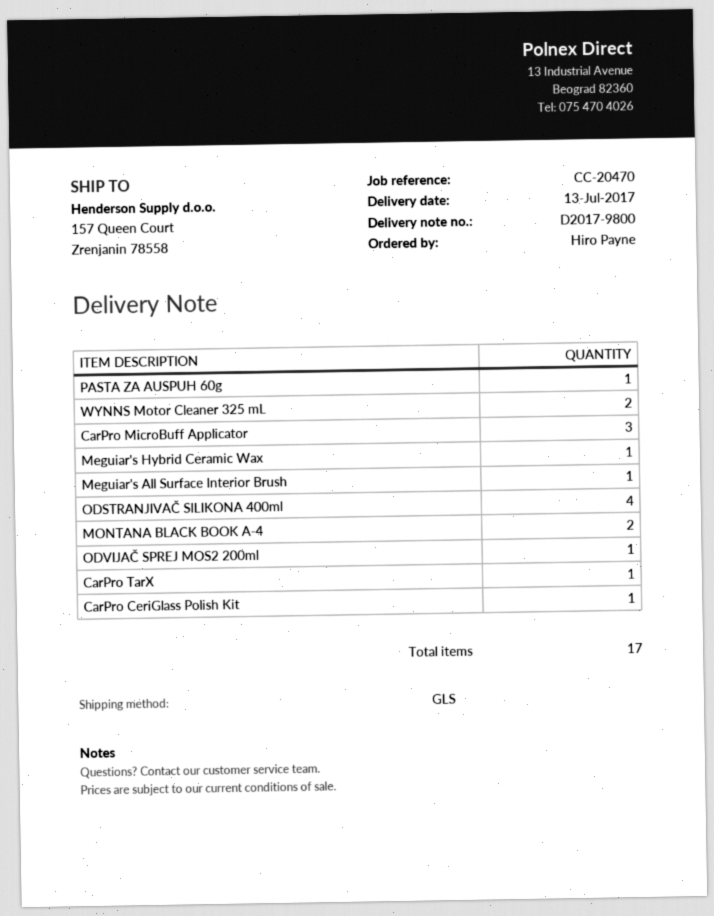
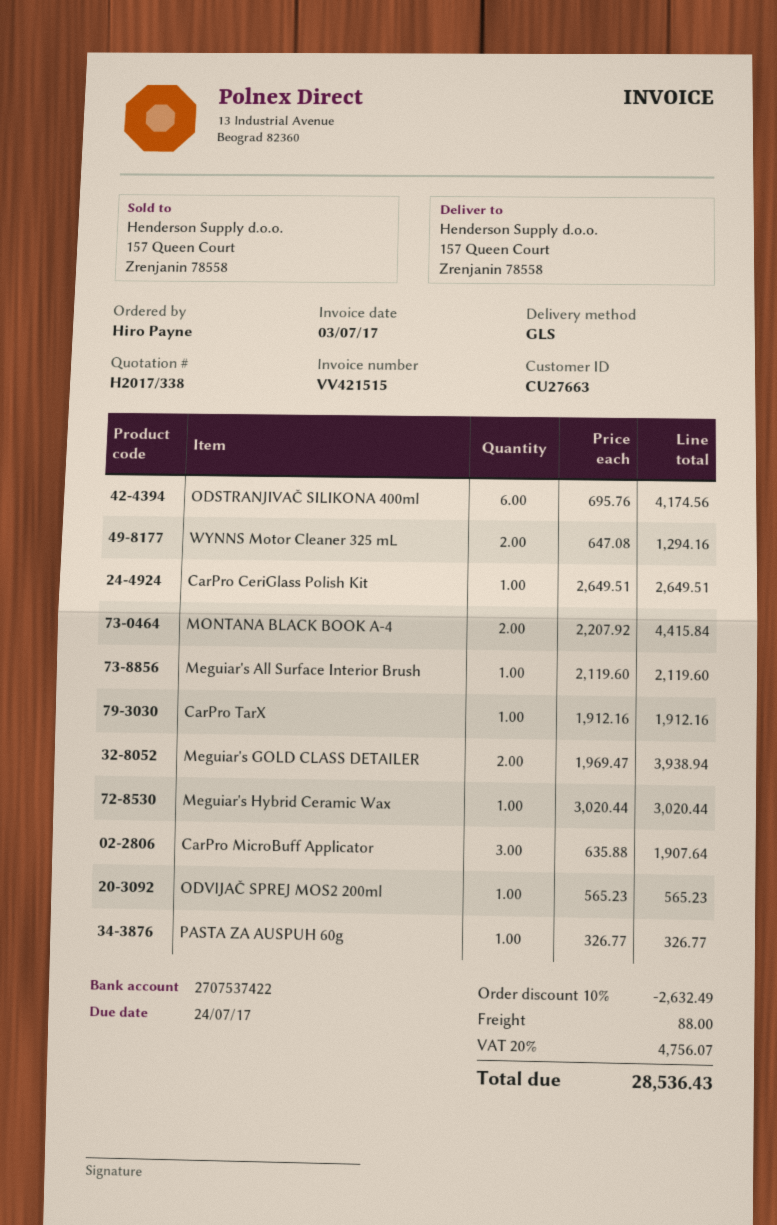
ODSTRANJIVAČ SILIKONA 400ml: 4 -> 6
Meguiar's GOLD CLASS DETAILER: none -> 2

